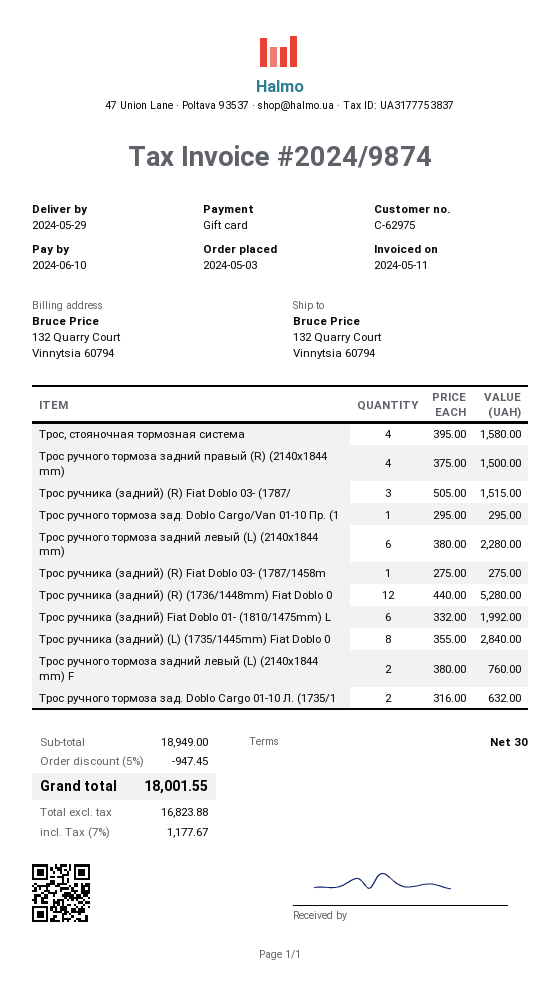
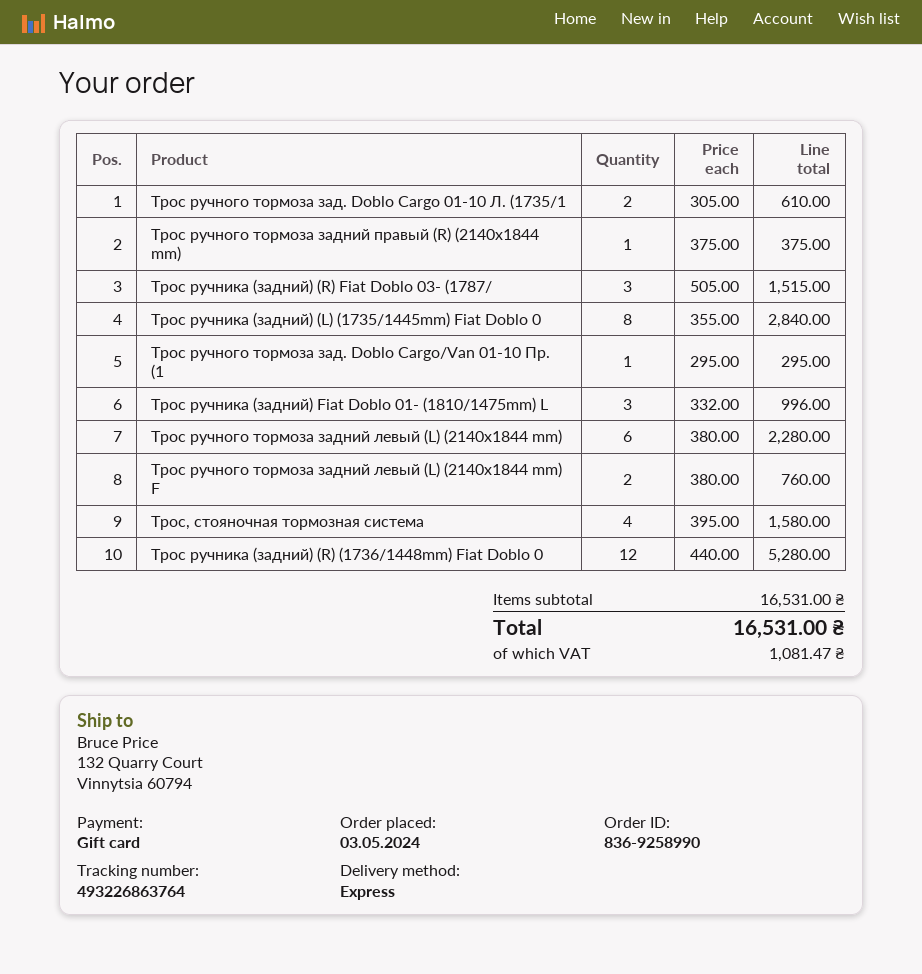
Трос ручного тормоза задний правый (R) (2140x1844 mm): 4 x 375.00 = 1500.00 -> 1 x 375.00 = 375.00
Трос ручника (задний) (R) Fiat Doblo 03- (1787/1458m: 1 x 275.00 = 275.00 -> none
Трос ручника (задний) Fiat Doblo 01- (1810/1475mm) L: 6 x 332.00 = 1992.00 -> 3 x 332.00 = 996.00
Трос ручного тормоза зад. Doblo Cargo 01-10 Л. (1735/1: 2 x 316.00 = 632.00 -> 2 x 305.00 = 610.00
subtotal: 18949.00 -> 16531.00
discount: 5% = 947.45 -> none
tax: 1177.67 -> 1081.47
total: 18001.55 -> 16531.00

